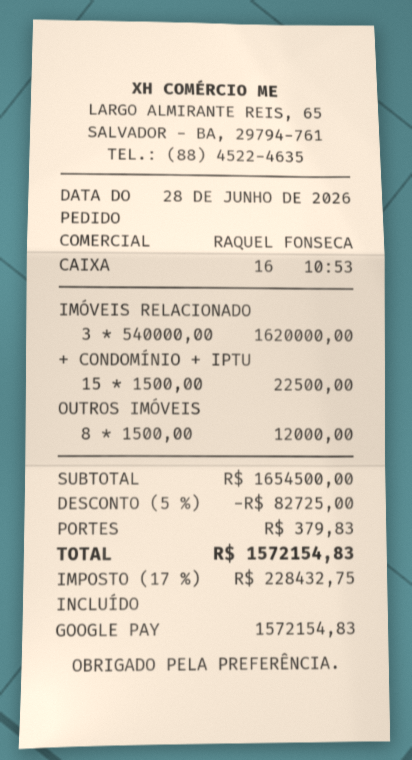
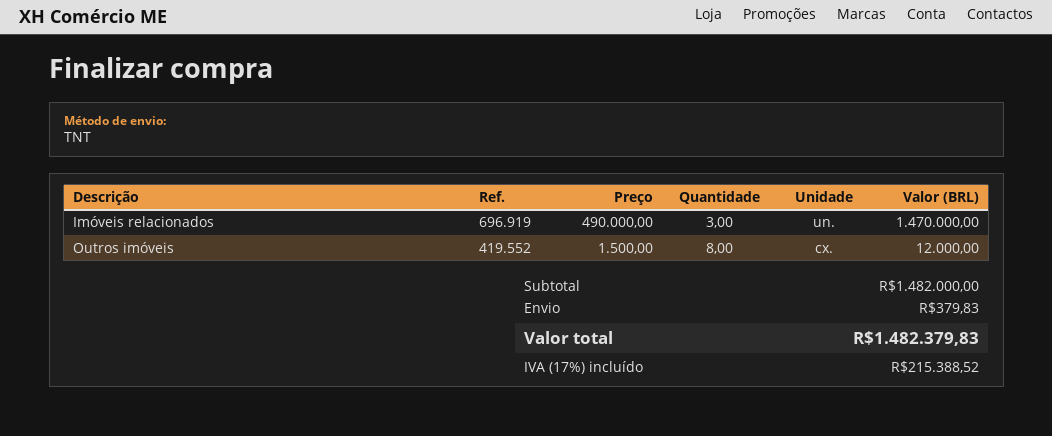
IMÓVEIS RELACIONADO: 3 x 540000.00 = 1620000.00 -> 3 x 490000.00 = 1470000.00
+ CONDOMÍNIO + IPTU: 15 x 1500.00 = 22500.00 -> none
subtotal: 1654500.00 -> 1482000.00
discount: 5% = 82725.00 -> none
tax: 17% = 228432.75 -> 17% = 215388.52
total: 1572154.83 -> 1482379.83

